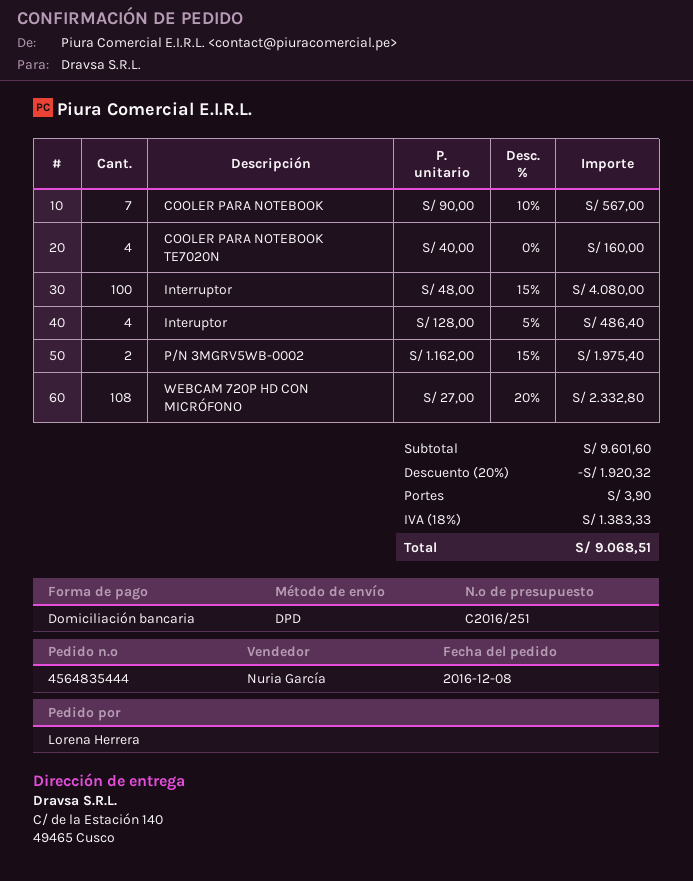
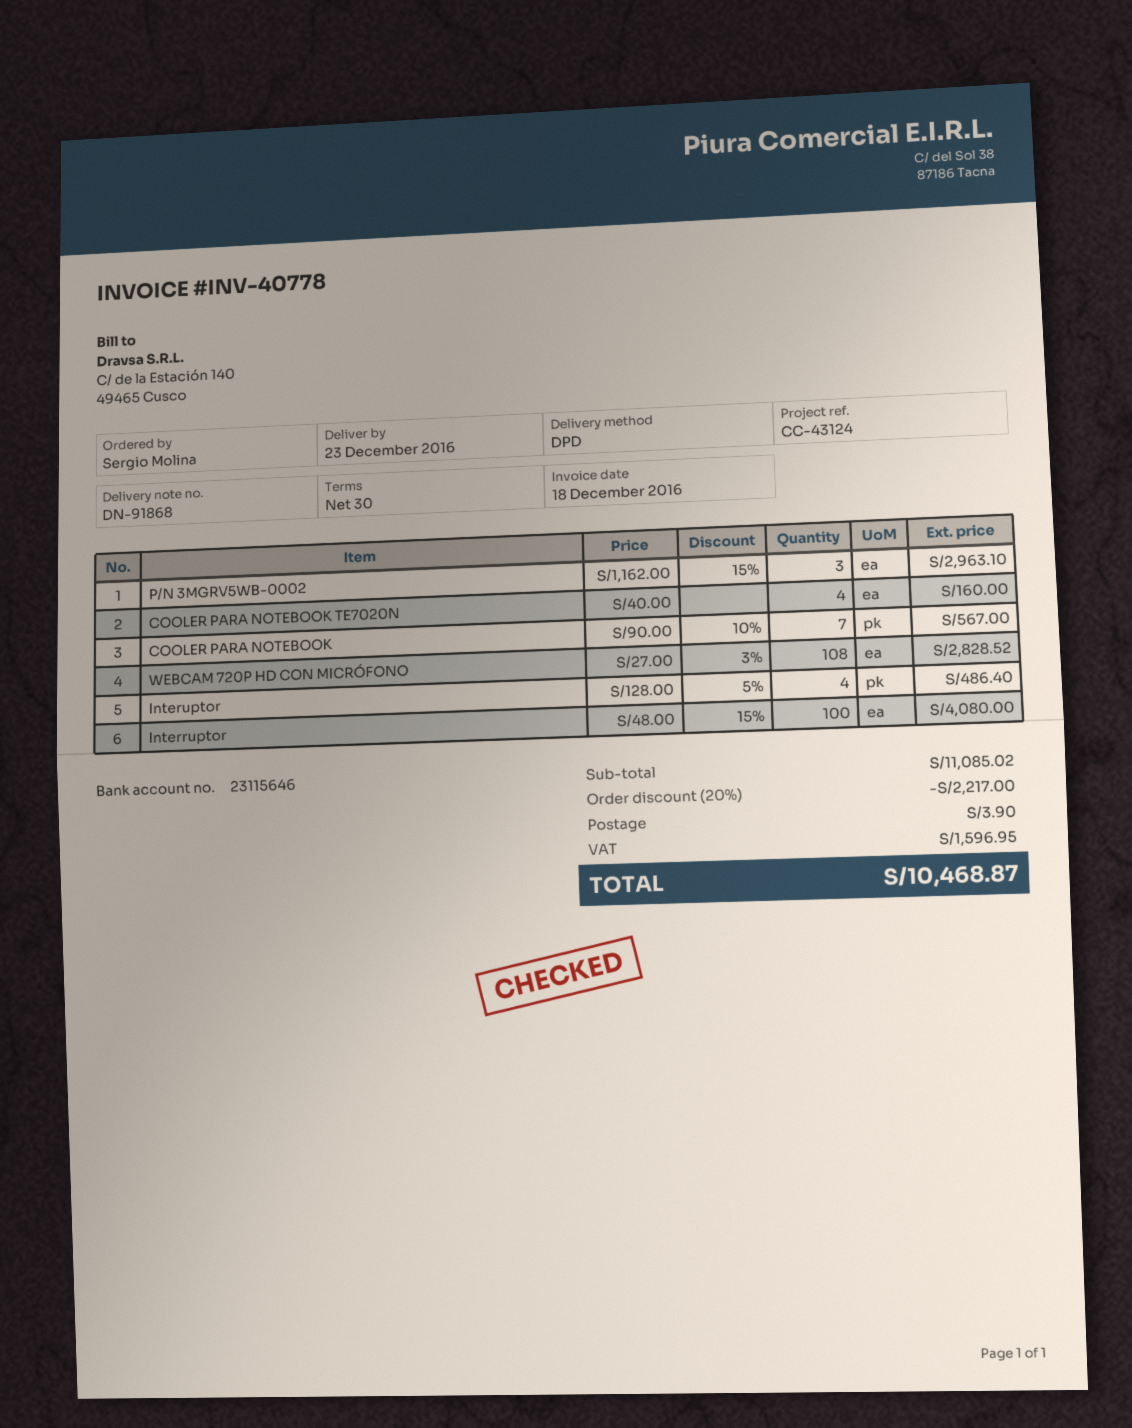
ordered by: Lorena Herrera -> Sergio Molina
P/N 3MGRV5WB-0002: 2 x 1162.00 - 15% = 1975.40 -> 3 x 1162.00 - 15% = 2963.10
WEBCAM 720P HD CON MICRÓFONO: 108 x 27.00 - 20% = 2332.80 -> 108 x 27.00 - 3% = 2828.52
subtotal: 9601.60 -> 11085.02
discount: 20% = 1920.32 -> 20% = 2217.00
tax: 1383.33 -> 1596.95
total: 9068.51 -> 10468.87

